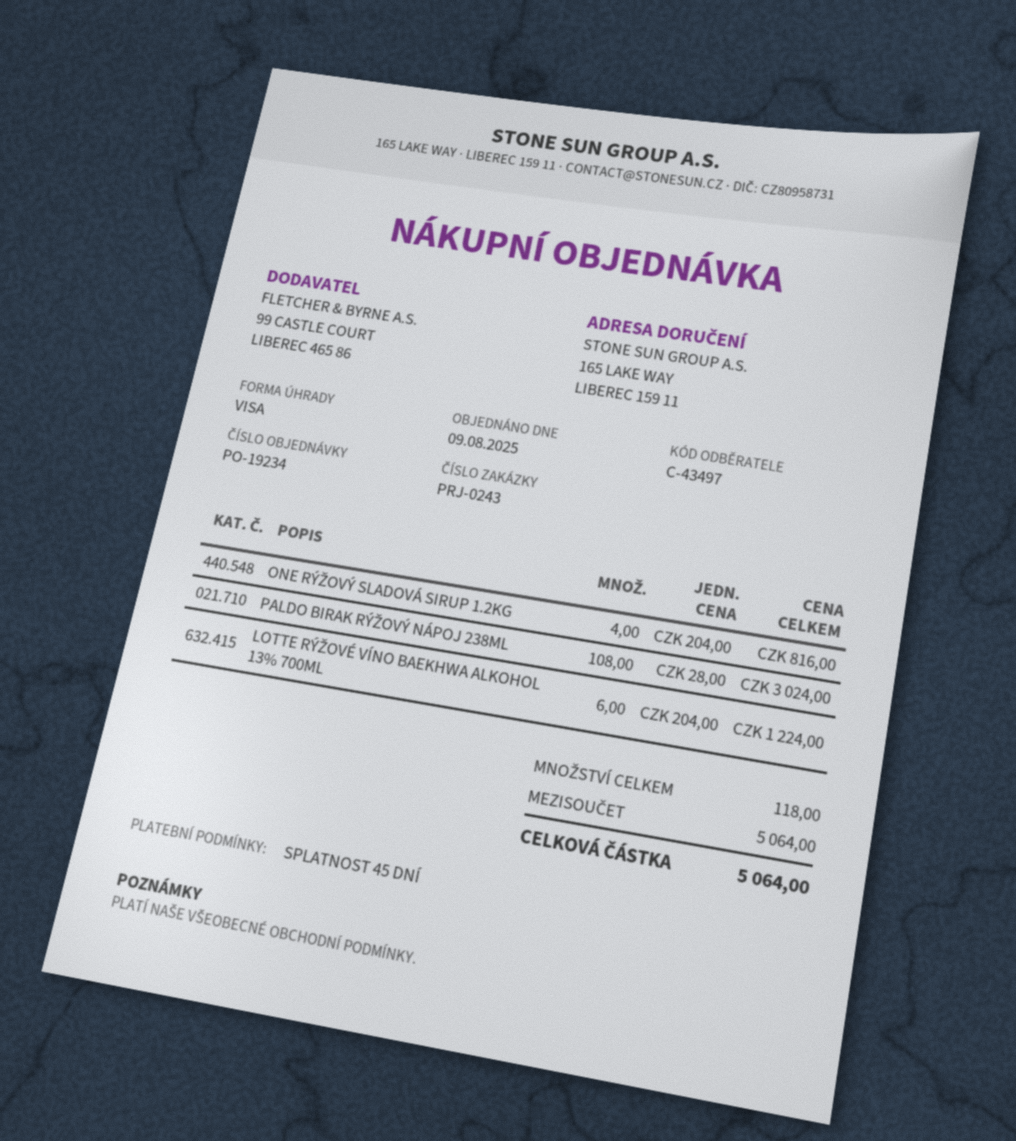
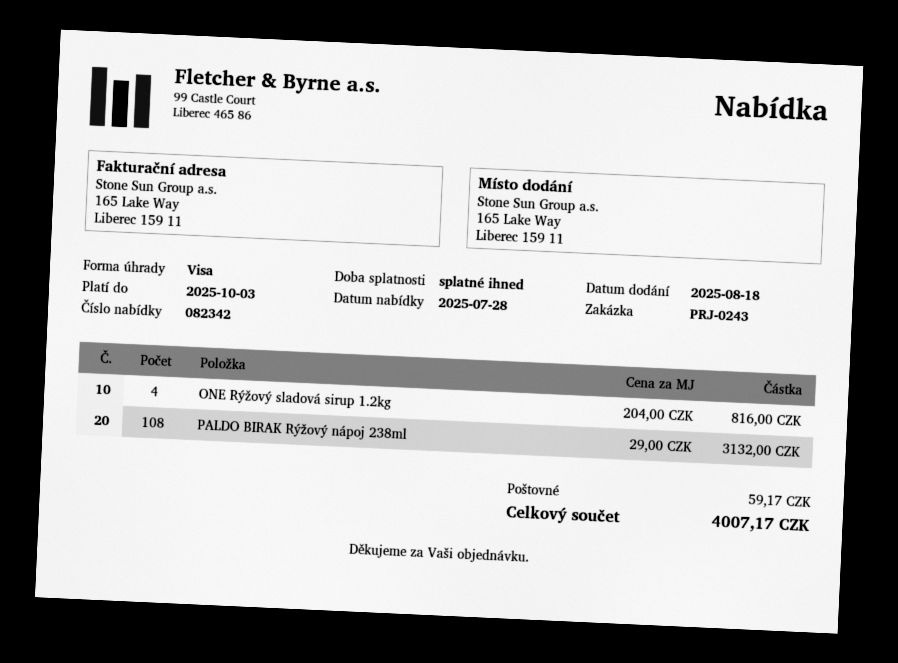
payment terms: 45 days -> on receipt
PALDO BIRAK RÝŽOVÝ NÁPOJ 238ML: 108 x 28.00 = 3024.00 -> 108 x 29.00 = 3132.00
LOTTE RÝŽOVÉ VÍNO BAEKHWA ALKOHOL 13% 700ML: 6 x 204.00 = 1224.00 -> none
shipping: none -> 59.17
total: 5064.00 -> 4007.17

